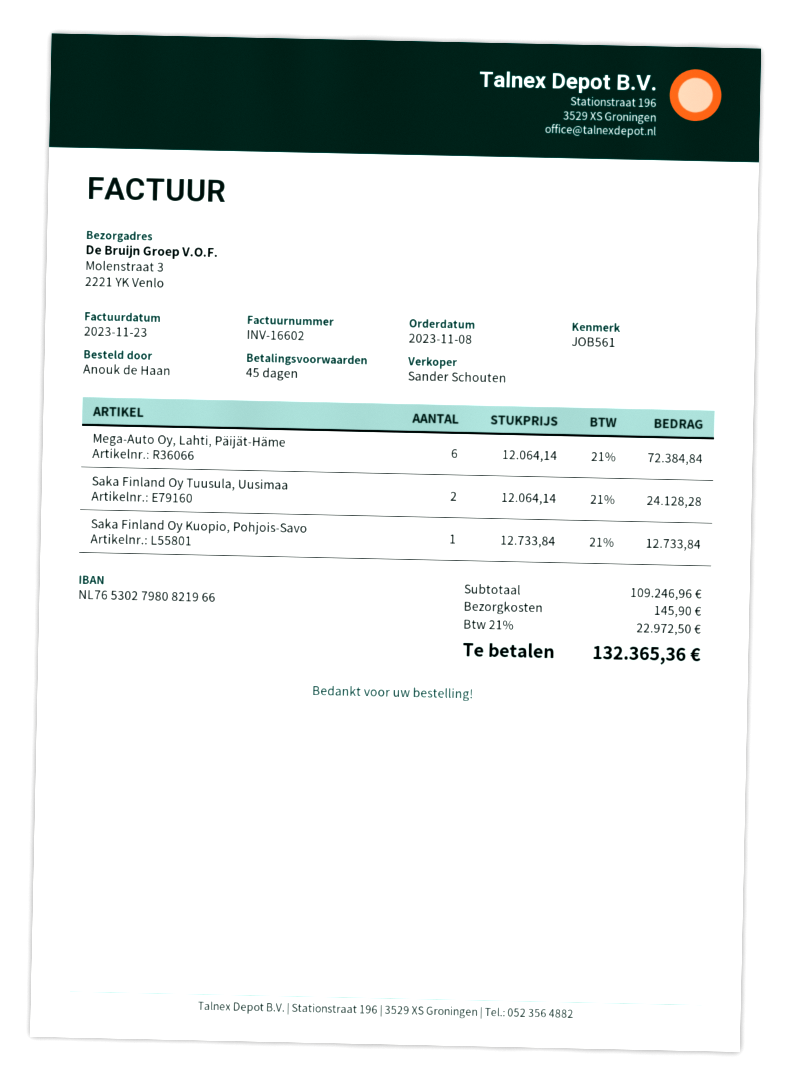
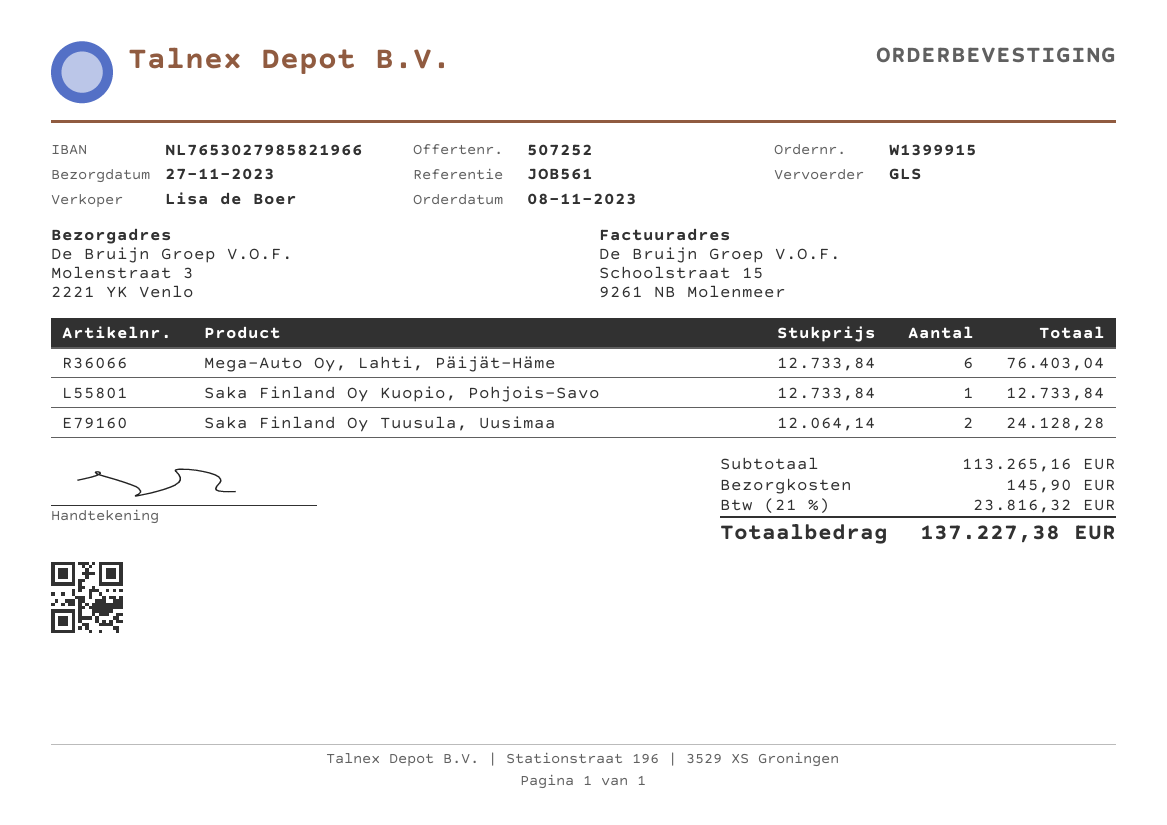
sales rep: Sander Schouten -> Lisa de Boer
bank account: NL7653027980821966 -> NL7653027985821966
Mega-Auto Oy, Lahti, Päijät-Häme: 6 x 12064.14 = 72384.84 -> 6 x 12733.84 = 76403.04
subtotal: 109246.96 -> 113265.16
tax: 21% = 22972.50 -> 21% = 23816.32
total: 132365.36 -> 137227.38

